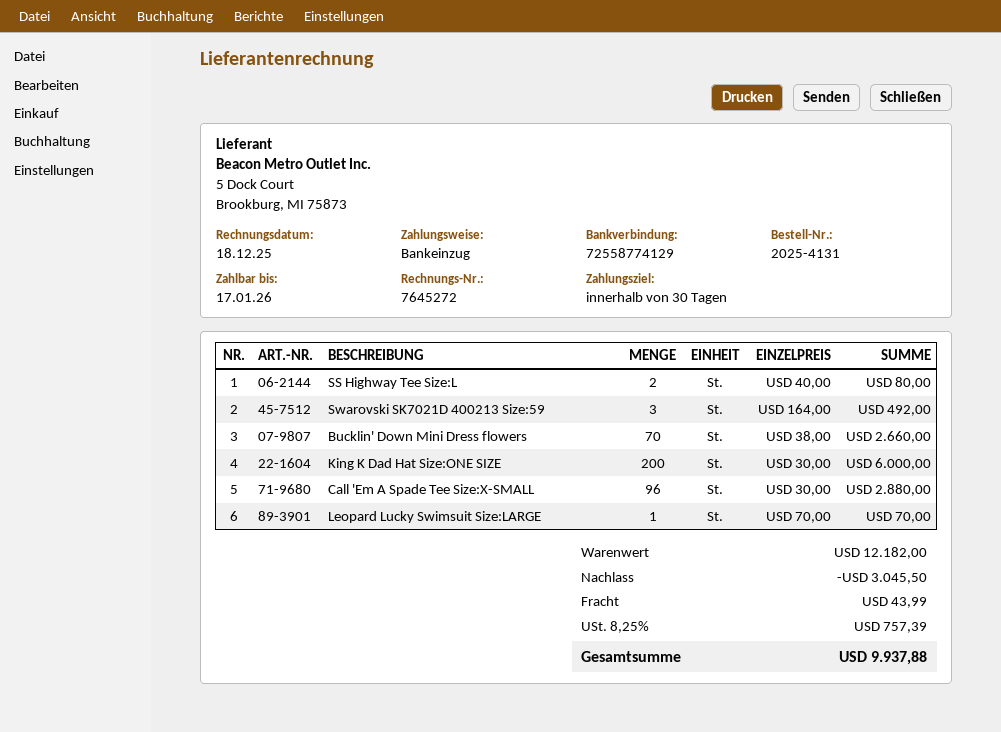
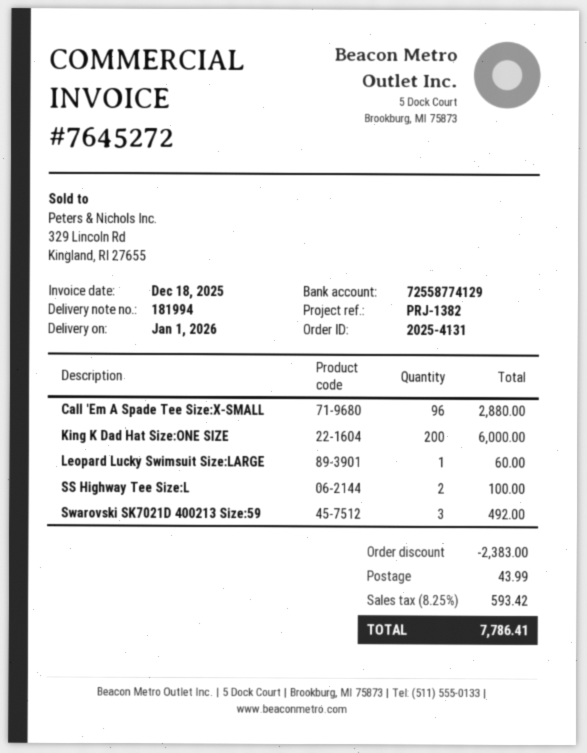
SS Highway Tee Size:L: 2 for 80.00 -> 2 for 100.00
Bucklin' Down Mini Dress flowers: 70 for 2660.00 -> none
Leopard Lucky Swimsuit Size:LARGE: 1 for 70.00 -> 1 for 60.00
discount: 3045.50 -> 2383.00
tax: 8.25% = 757.39 -> 8.25% = 593.42
total: 9937.88 -> 7786.41

